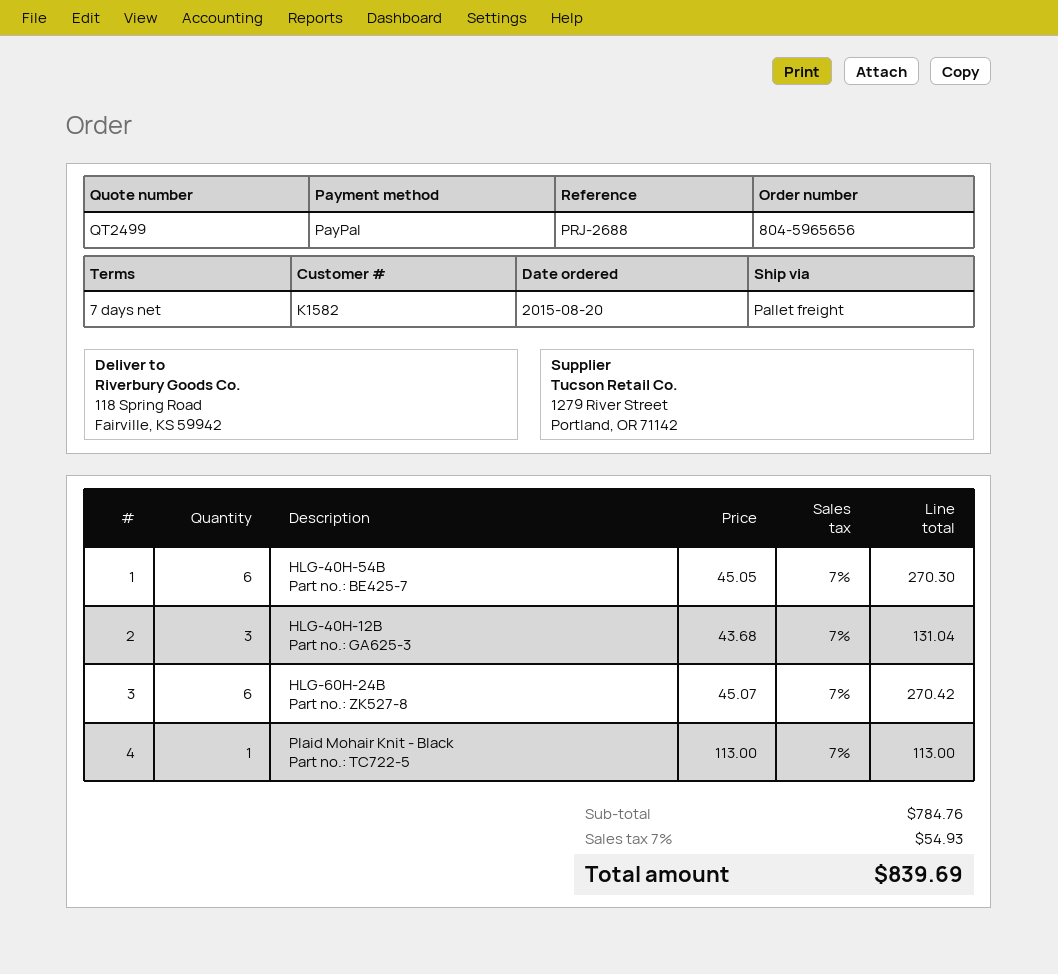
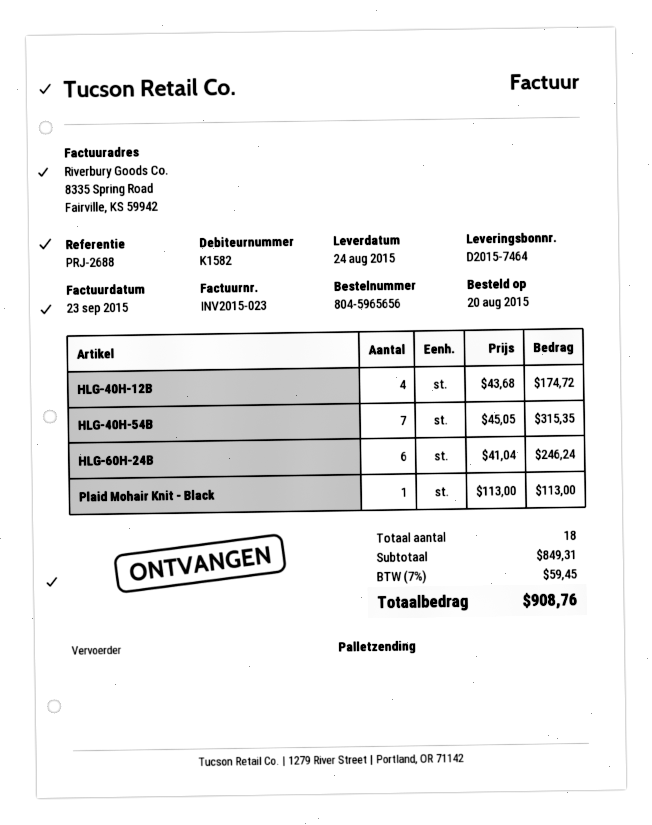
HLG-40H-54B: 6 x 45.05 = 270.30 -> 7 x 45.05 = 315.35
HLG-40H-12B: 3 x 43.68 = 131.04 -> 4 x 43.68 = 174.72
HLG-60H-24B: 6 x 45.07 = 270.42 -> 6 x 41.04 = 246.24
subtotal: 784.76 -> 849.31
tax: 7% = 54.93 -> 7% = 59.45
total: 839.69 -> 908.76

